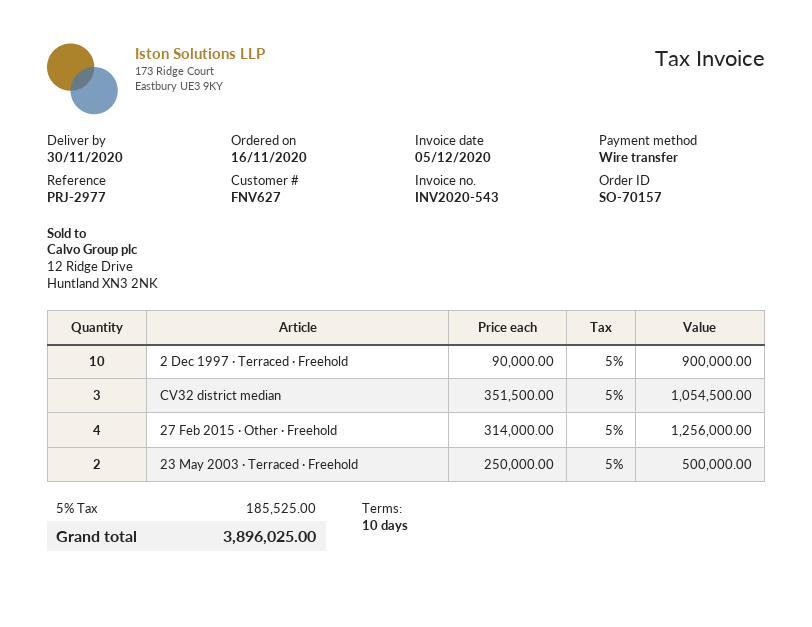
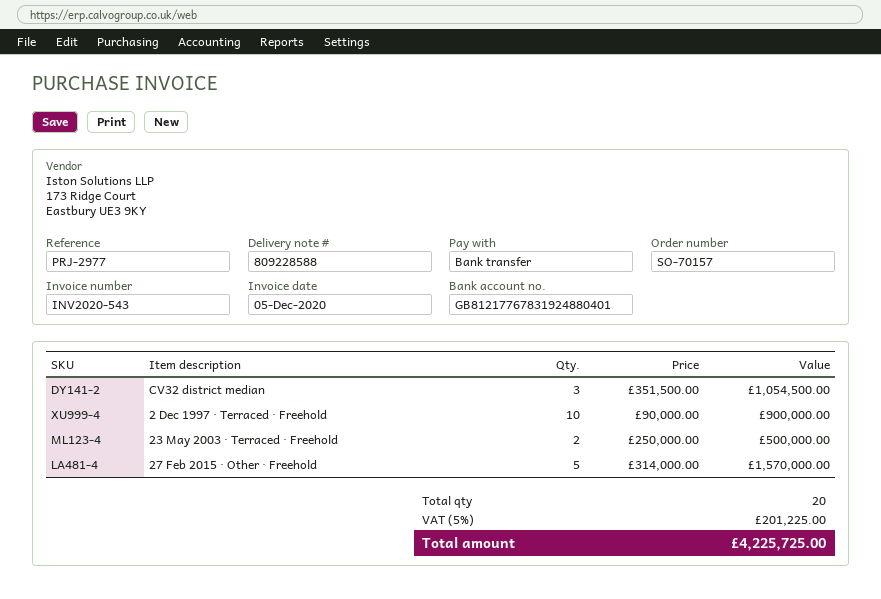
27 Feb 2015 · Other · Freehold: 4 x 314000.00 = 1256000.00 -> 5 x 314000.00 = 1570000.00
tax: 5% = 185525.00 -> 5% = 201225.00
total: 3896025.00 -> 4225725.00

